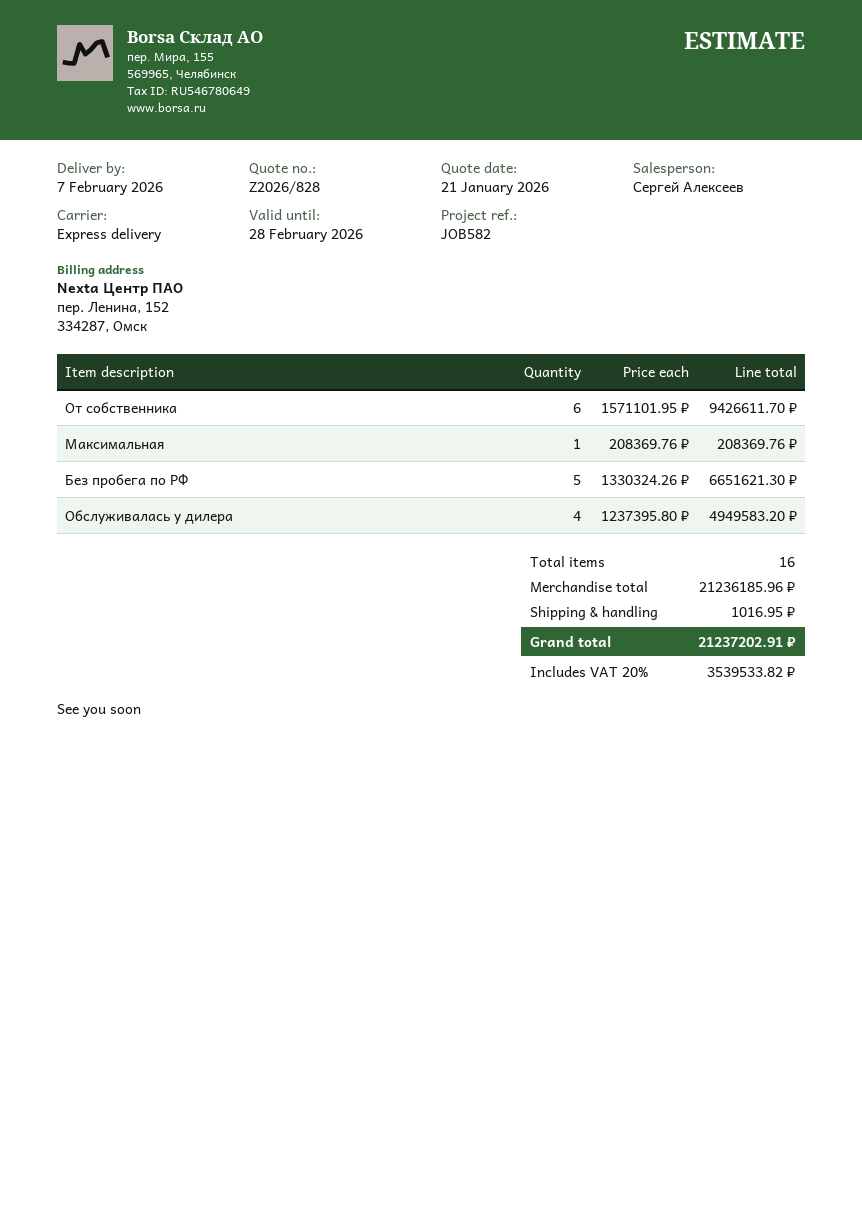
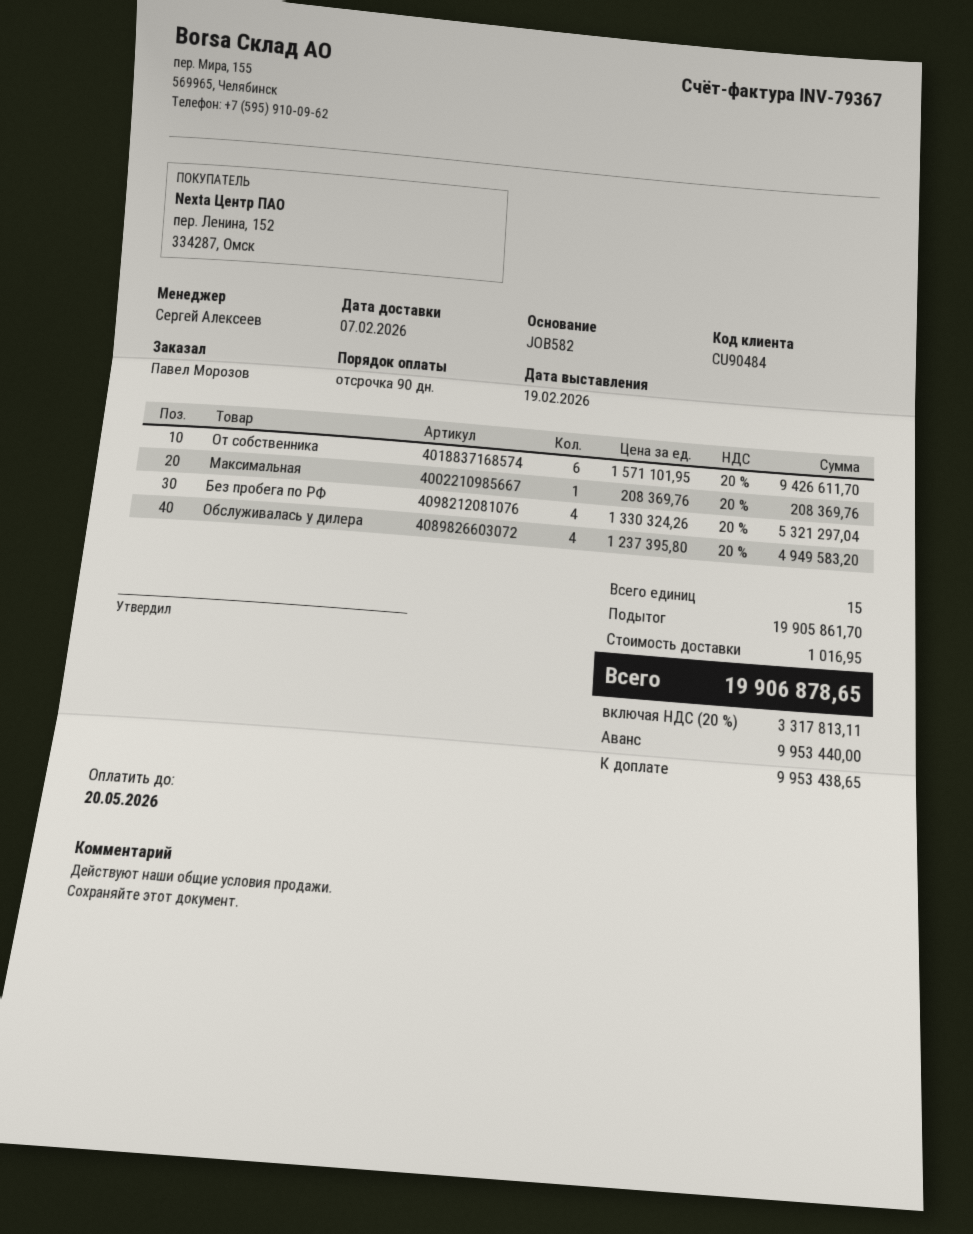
Без пробега по РФ: 5 x 1330324.26 = 6651621.30 -> 4 x 1330324.26 = 5321297.04
total quantity: 16 -> 15
subtotal: 21236185.96 -> 19905861.70
tax: 20% = 3539533.82 -> 20% = 3317813.11
total: 21237202.91 -> 19906878.65

